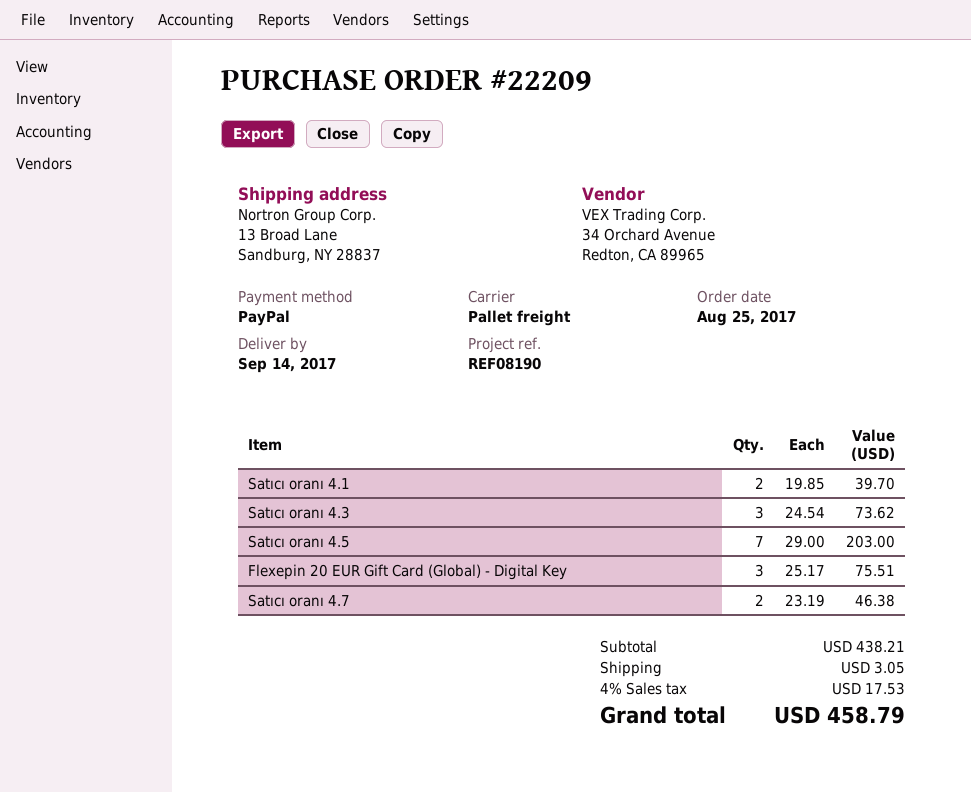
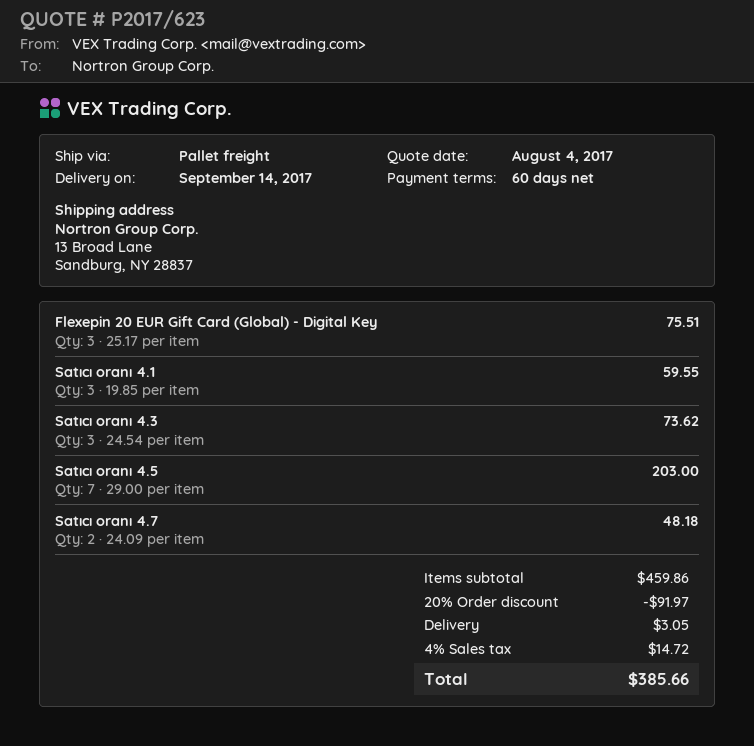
Satıcı oranı 4.1: 2 x 19.85 = 39.70 -> 3 x 19.85 = 59.55
Satıcı oranı 4.7: 2 x 23.19 = 46.38 -> 2 x 24.09 = 48.18
subtotal: 438.21 -> 459.86
discount: none -> 20% = 91.97
tax: 4% = 17.53 -> 4% = 14.72
total: 458.79 -> 385.66

